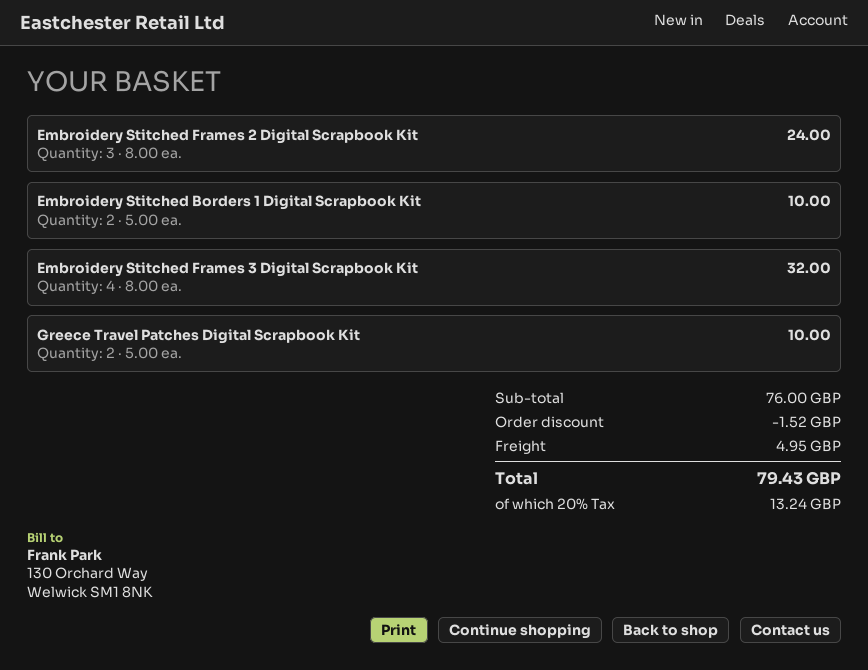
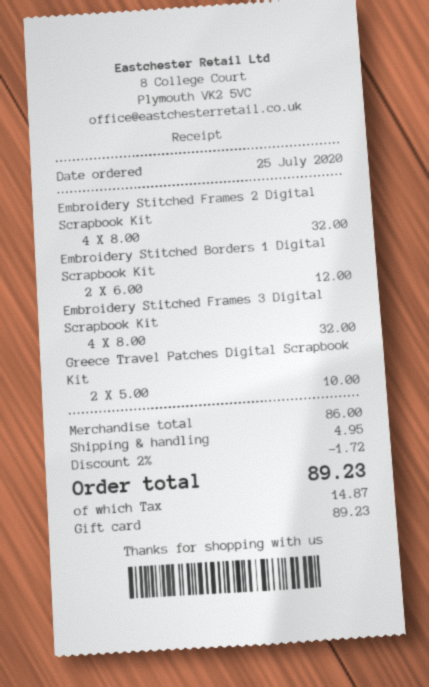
Embroidery Stitched Frames 2 Digital Scrapbook Kit: 3 x 8.00 = 24.00 -> 4 x 8.00 = 32.00
Embroidery Stitched Borders 1 Digital Scrapbook Kit: 2 x 5.00 = 10.00 -> 2 x 6.00 = 12.00
subtotal: 76.00 -> 86.00
discount: 1.52 -> 1.72
tax: 13.24 -> 14.87
total: 79.43 -> 89.23

